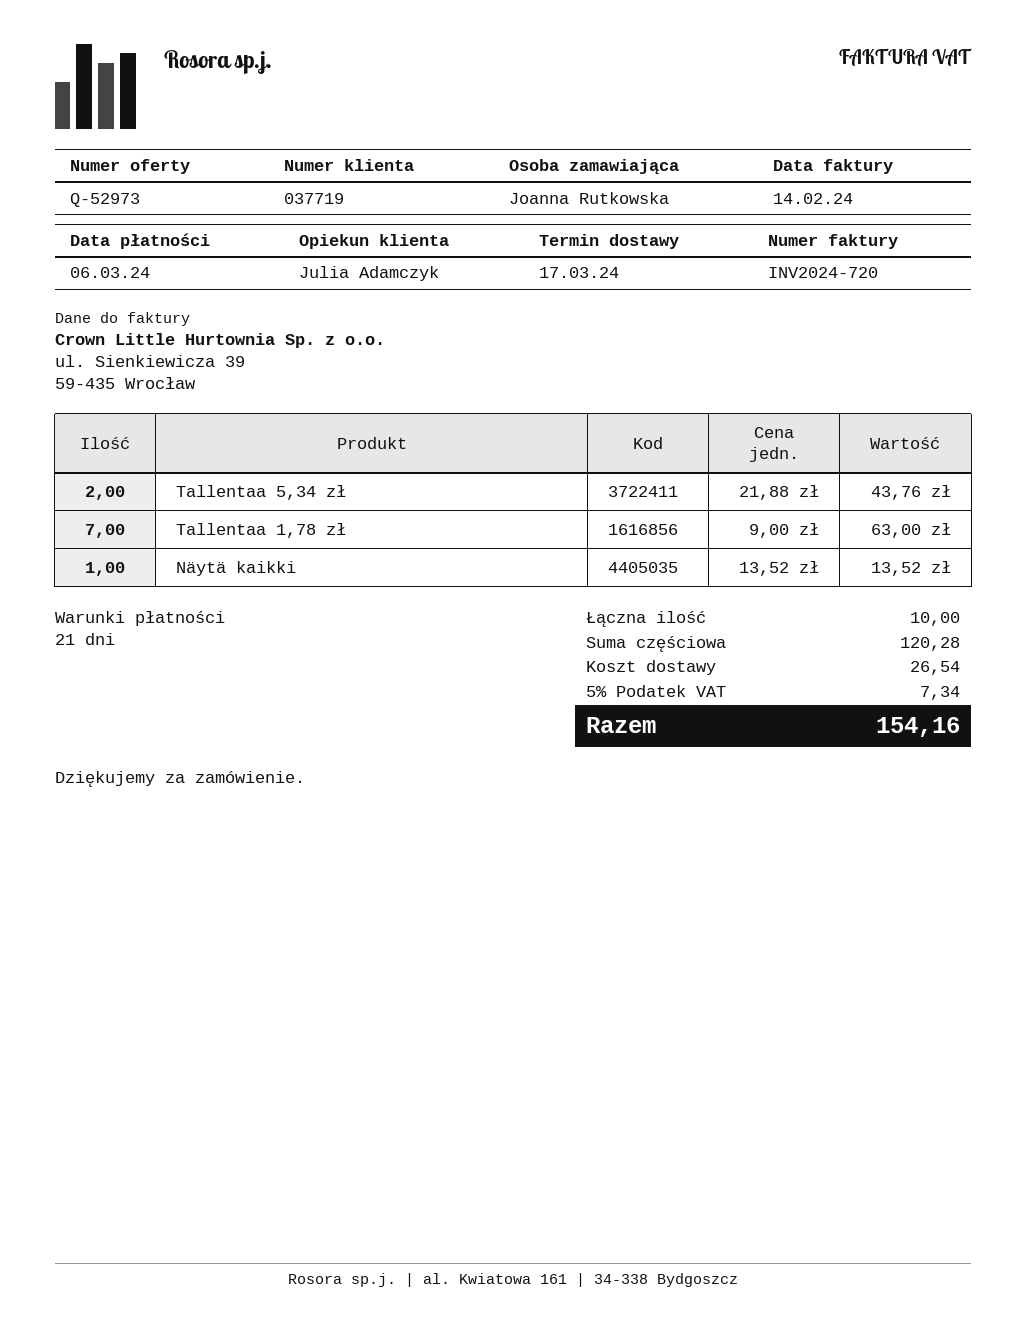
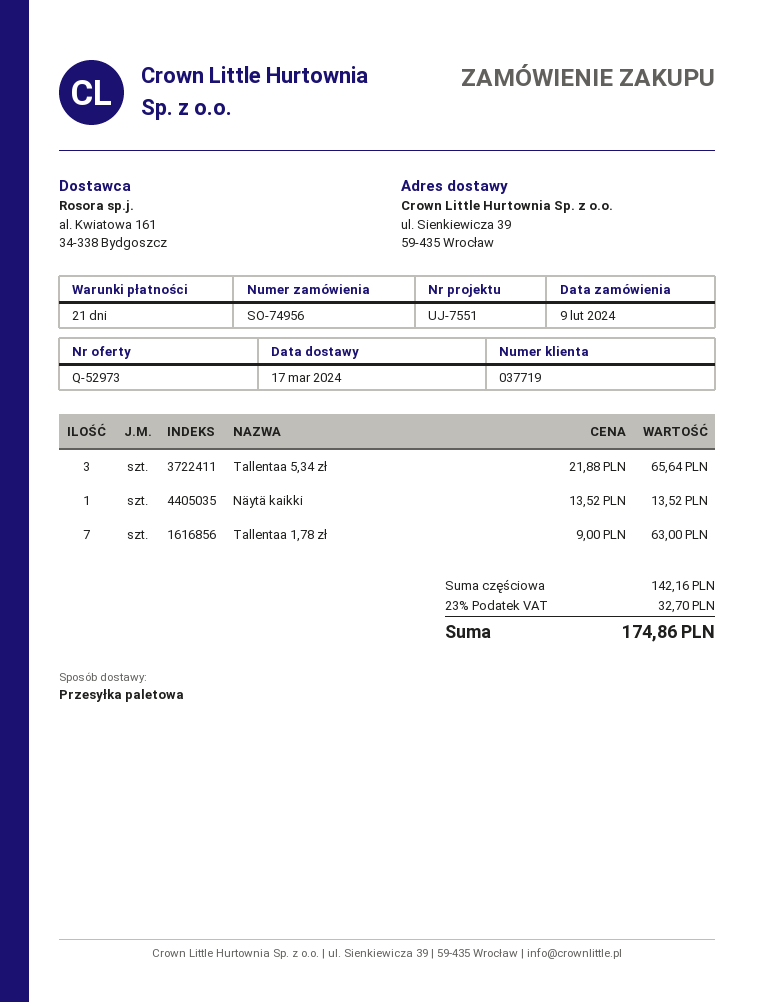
Tallentaa 5,34 zł: 2 x 21.88 = 43.76 -> 3 x 21.88 = 65.64
subtotal: 120.28 -> 142.16
shipping: 26.54 -> none
tax: 5% = 7.34 -> 23% = 32.70
total: 154.16 -> 174.86

